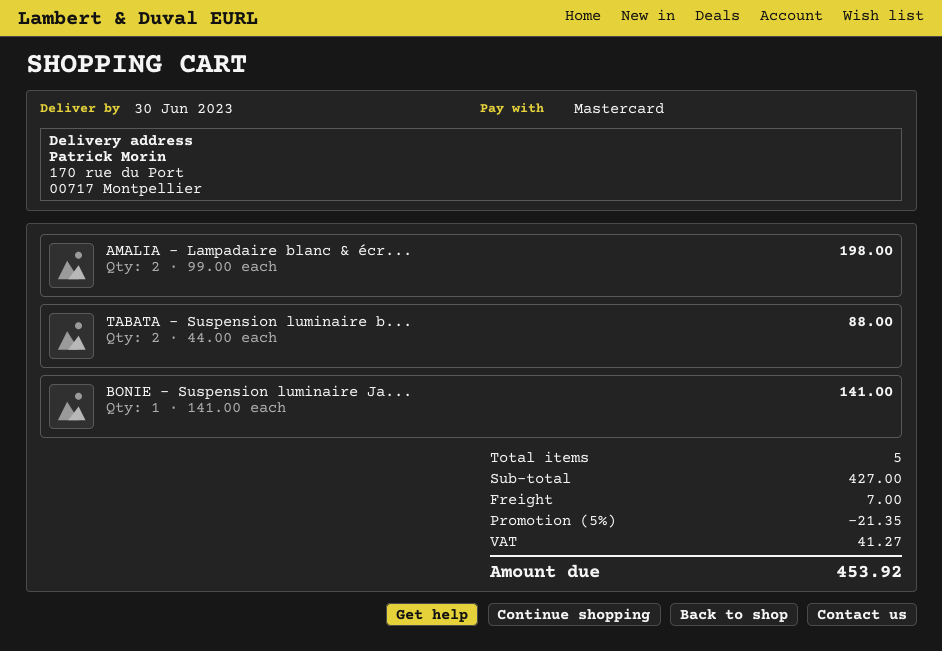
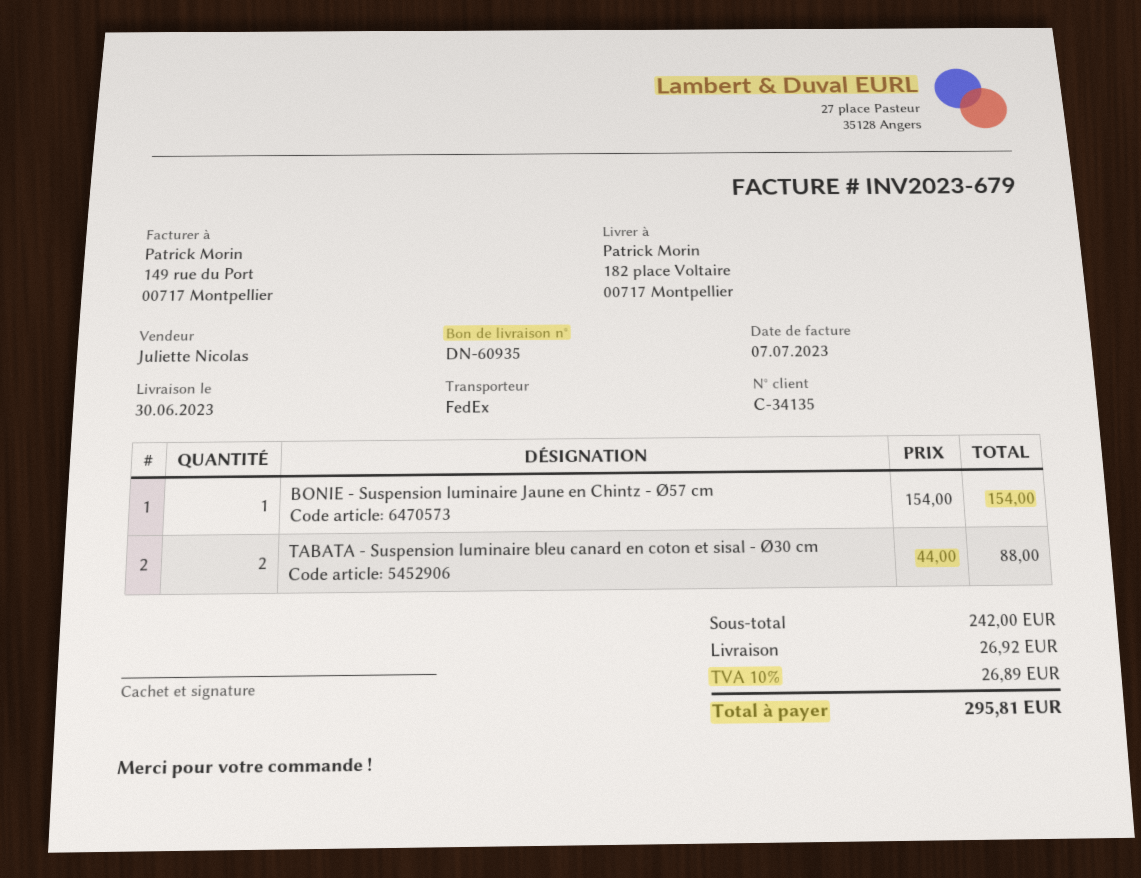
ship to: 170 rue du Port, 00717 Montpellier -> 182 place Voltaire, 00717 Montpellier
AMALIA - Lampadaire blanc & écr...: 2 x 99.00 = 198.00 -> none
BONIE - Suspension luminaire Ja...: 1 x 141.00 = 141.00 -> 1 x 154.00 = 154.00
subtotal: 427.00 -> 242.00
discount: 5% = 21.35 -> none
shipping: 7.00 -> 26.92
tax: 41.27 -> 26.89
total: 453.92 -> 295.81

